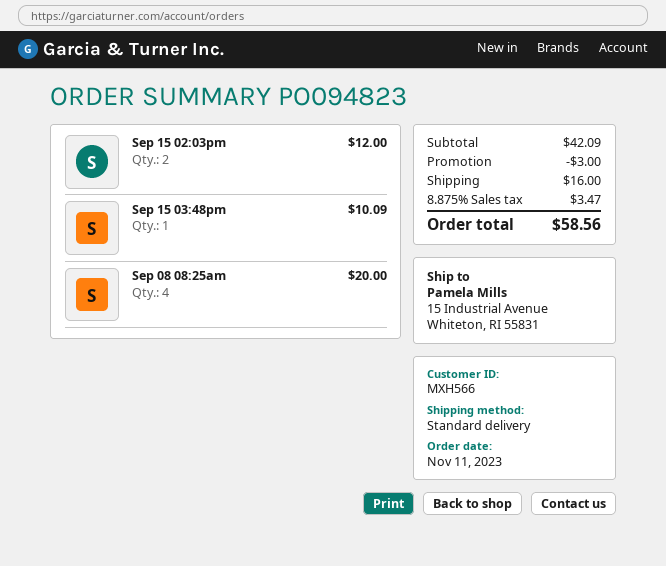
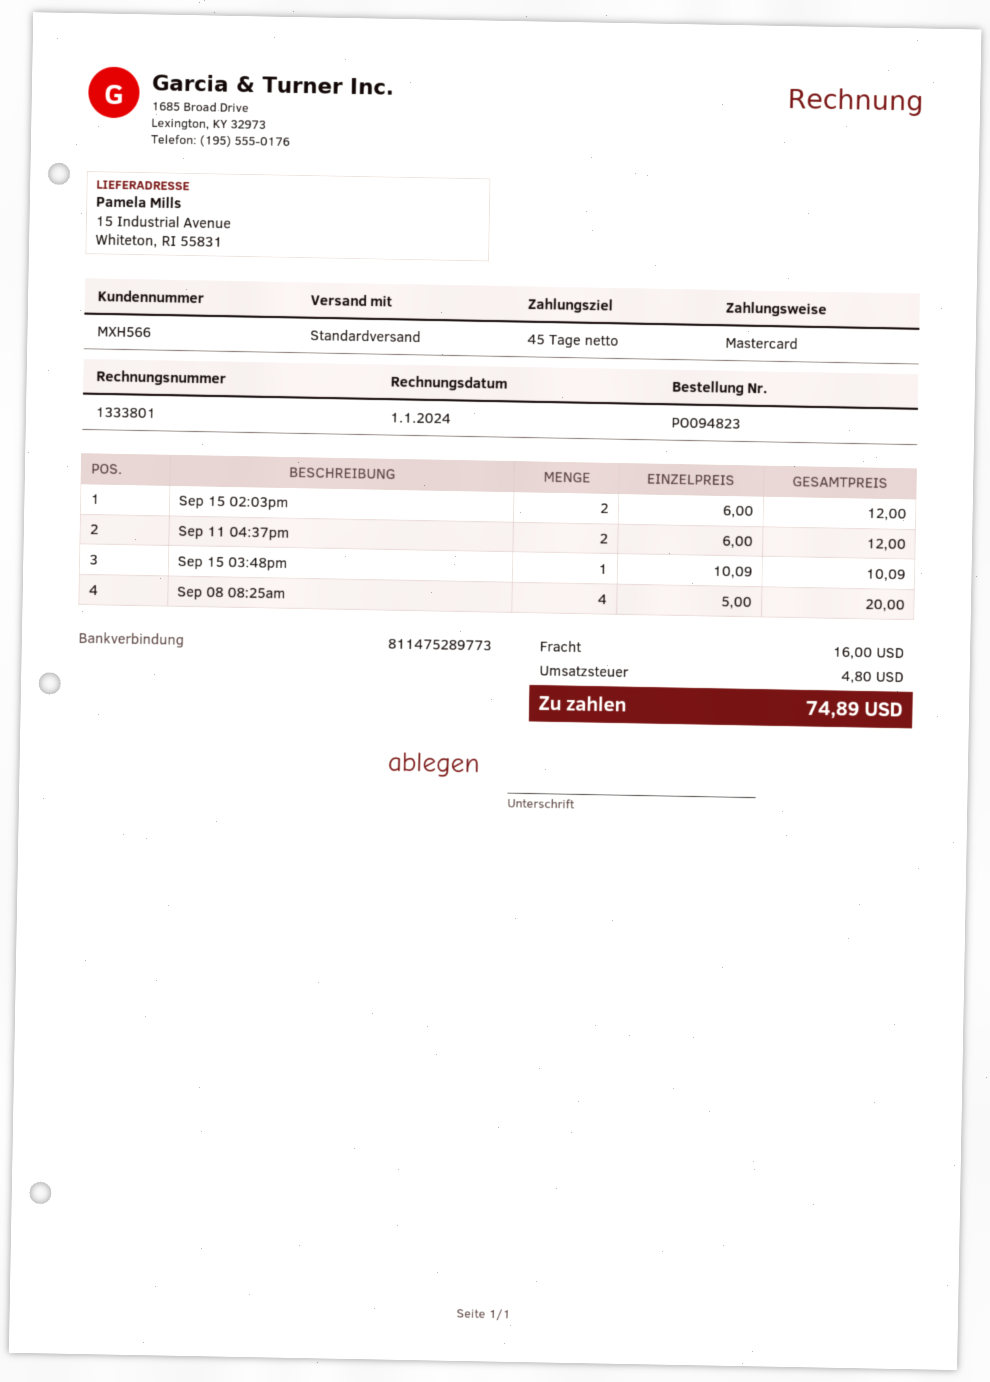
Sep 11 04:37pm: none -> 2 for 12.00
discount: 3.00 -> none
tax: 3.47 -> 4.80
total: 58.56 -> 74.89

